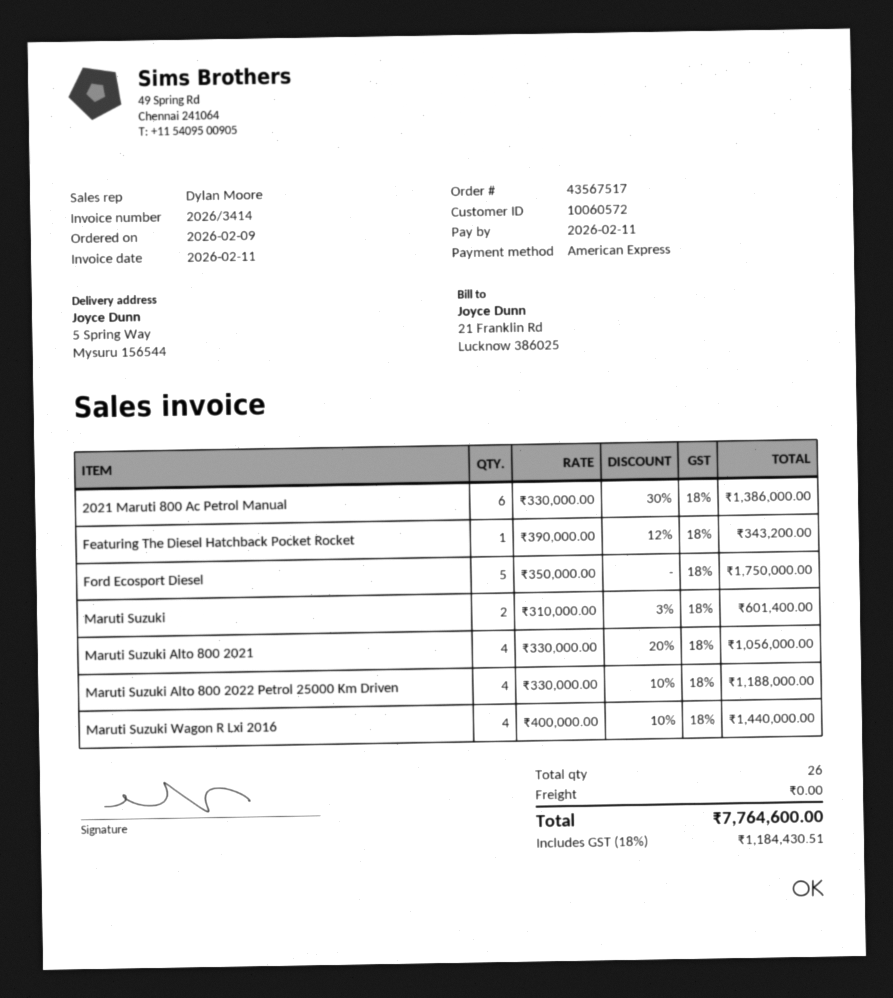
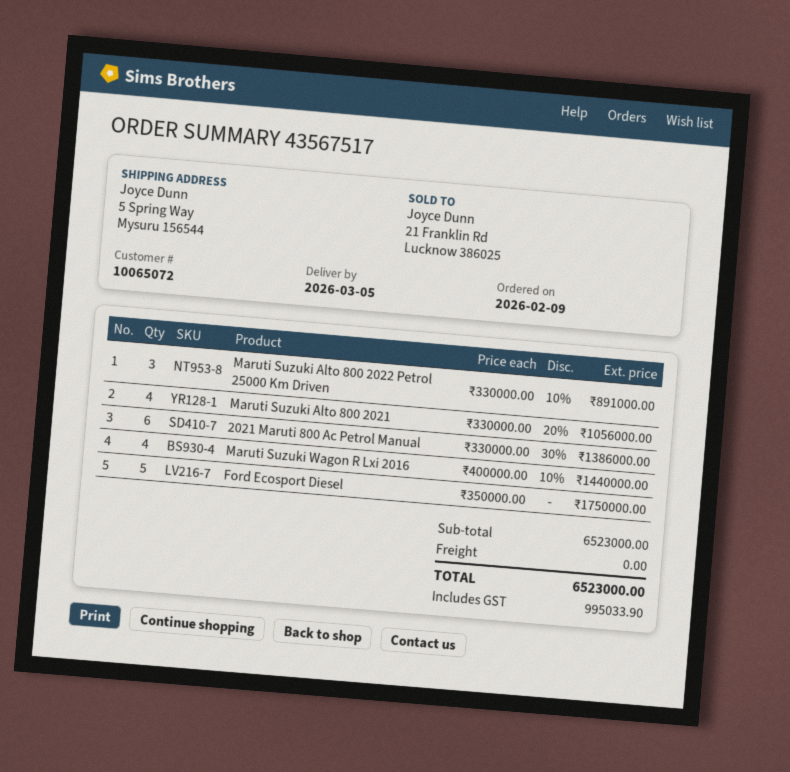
customer number: 10060572 -> 10065072
Featuring The Diesel Hatchback Pocket Rocket: 1 x 390000.00 - 12% = 343200.00 -> none
Maruti Suzuki: 2 x 310000.00 - 3% = 601400.00 -> none
Maruti Suzuki Alto 800 2022 Petrol 25000 Km Driven: 4 x 330000.00 - 10% = 1188000.00 -> 3 x 330000.00 - 10% = 891000.00
tax: 1184430.51 -> 995033.90
total: 7764600.00 -> 6523000.00

